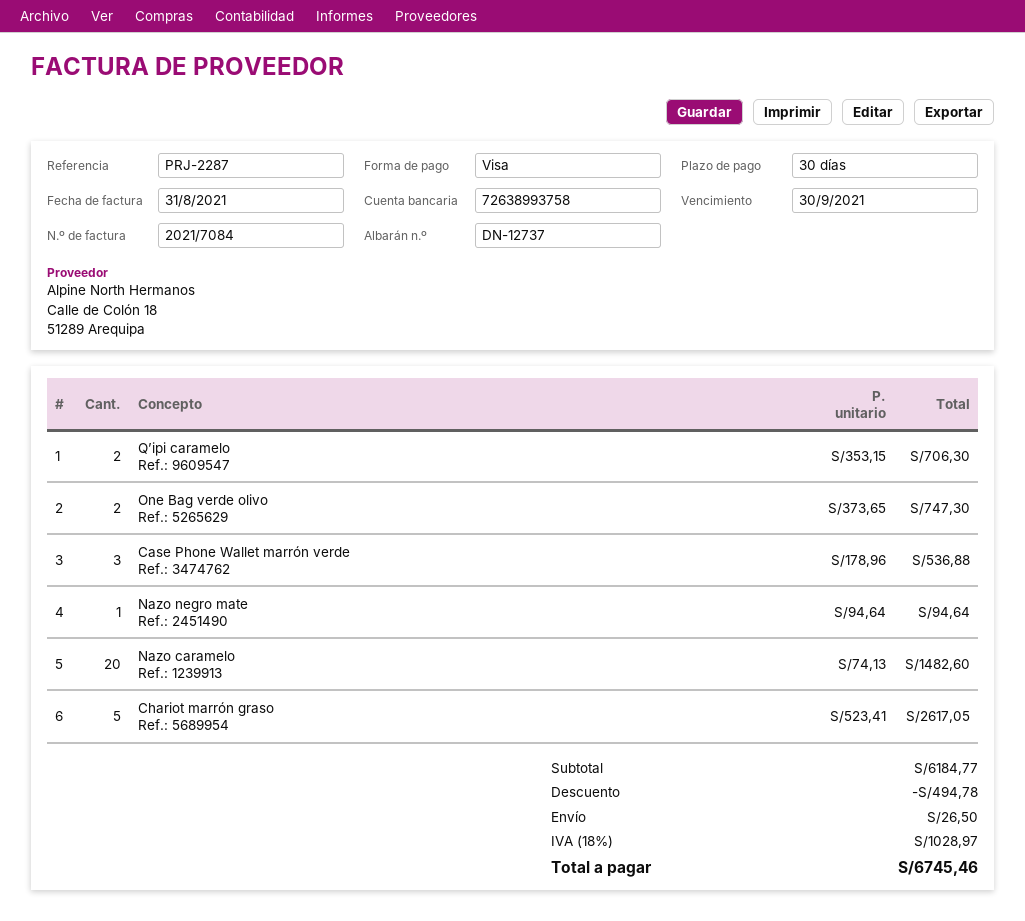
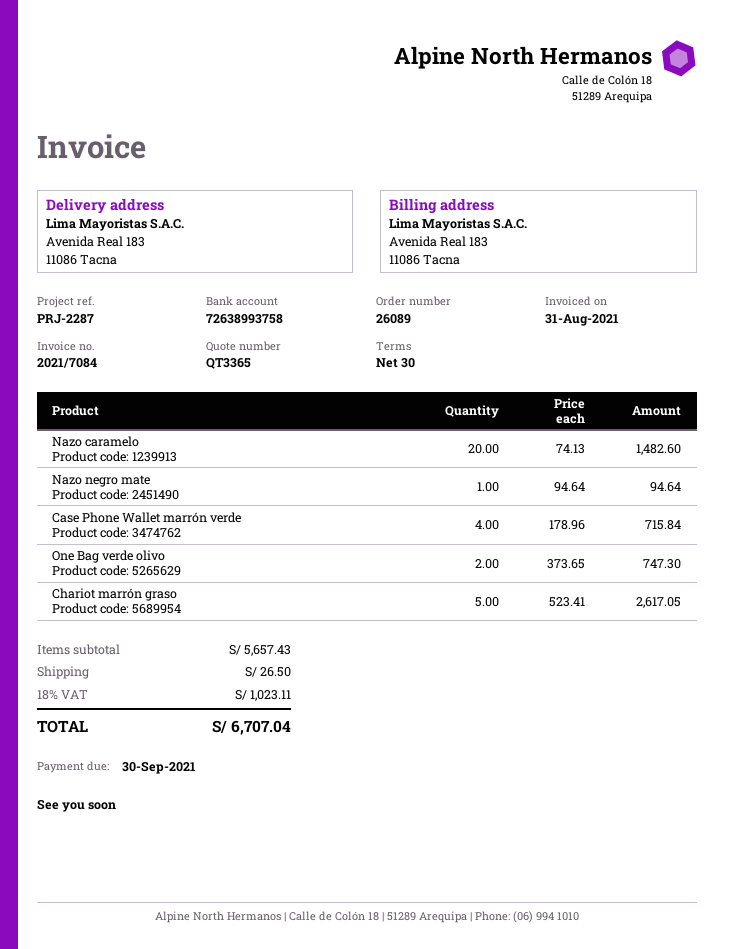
Q’ipi caramelo: 2 x 353.15 = 706.30 -> none
Case Phone Wallet marrón verde: 3 x 178.96 = 536.88 -> 4 x 178.96 = 715.84
subtotal: 6184.77 -> 5657.43
discount: 494.78 -> none
tax: 18% = 1028.97 -> 18% = 1023.11
total: 6745.46 -> 6707.04

